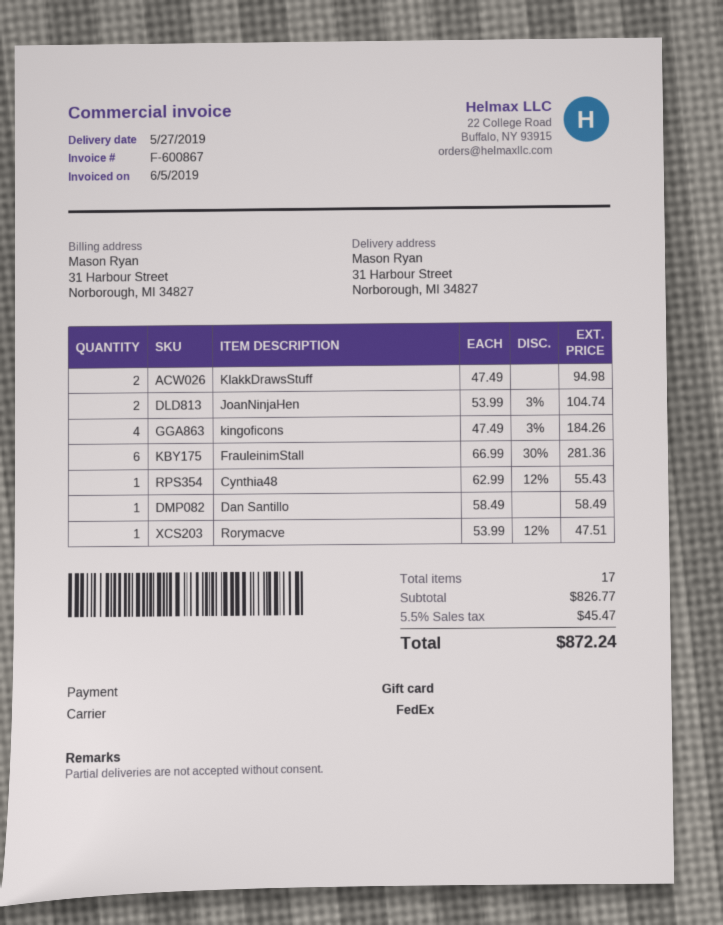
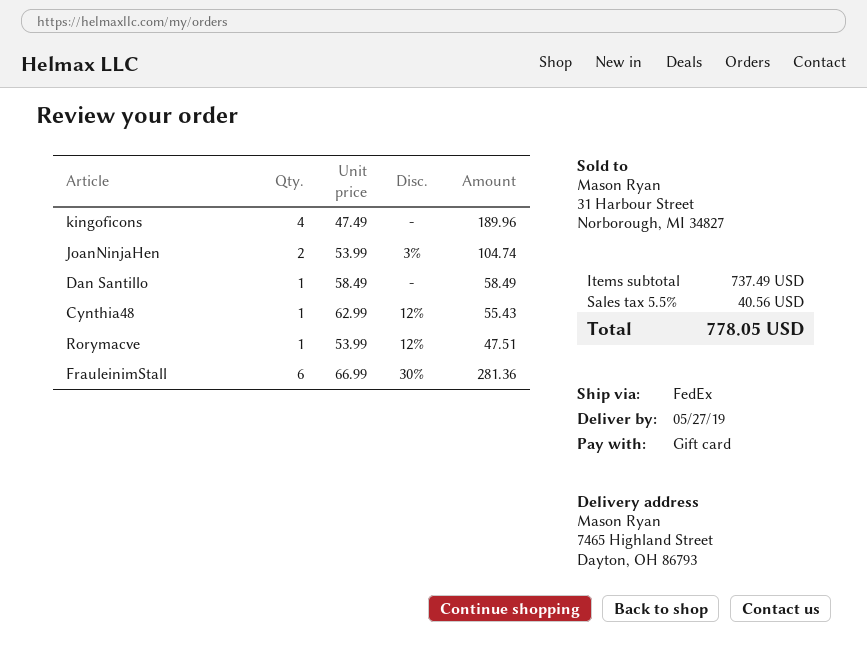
ship to: 31 Harbour Street, Norborough, MI 34827 -> 7465 Highland Street, Dayton, OH 86793
KlakkDrawsStuff: 2 x 47.49 = 94.98 -> none
kingoficons: 4 x 47.49 - 3% = 184.26 -> 4 x 47.49 = 189.96
subtotal: 826.77 -> 737.49
tax: 5.5% = 45.47 -> 5.5% = 40.56
total: 872.24 -> 778.05

